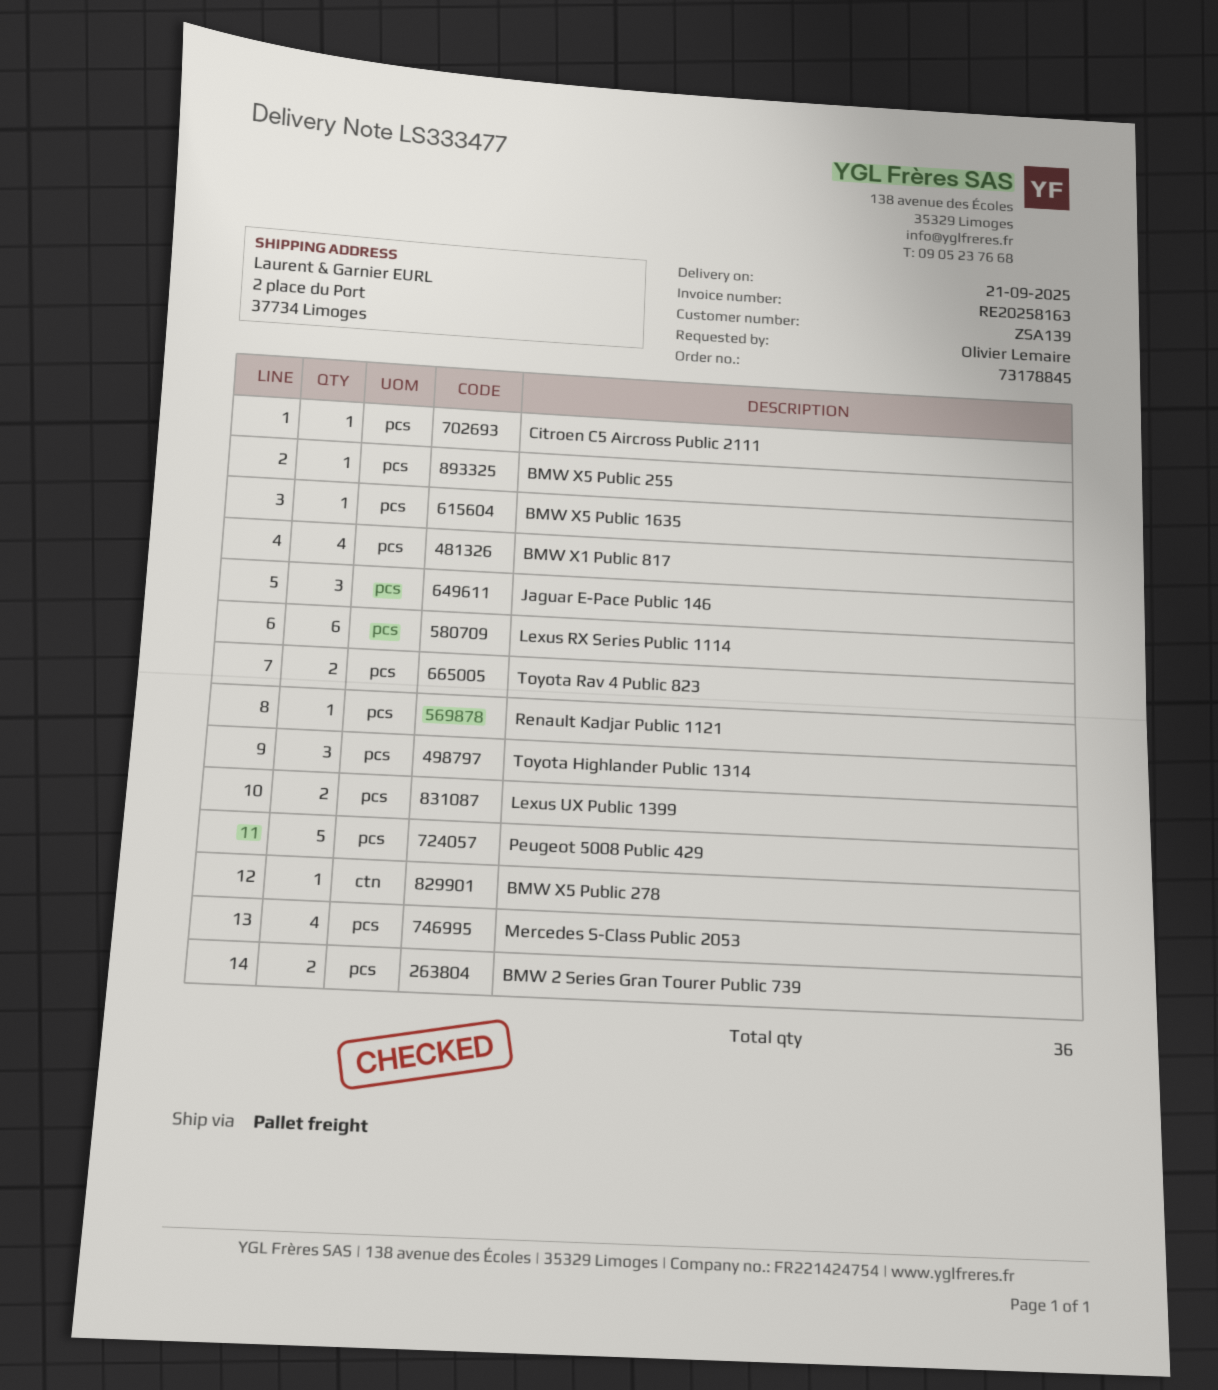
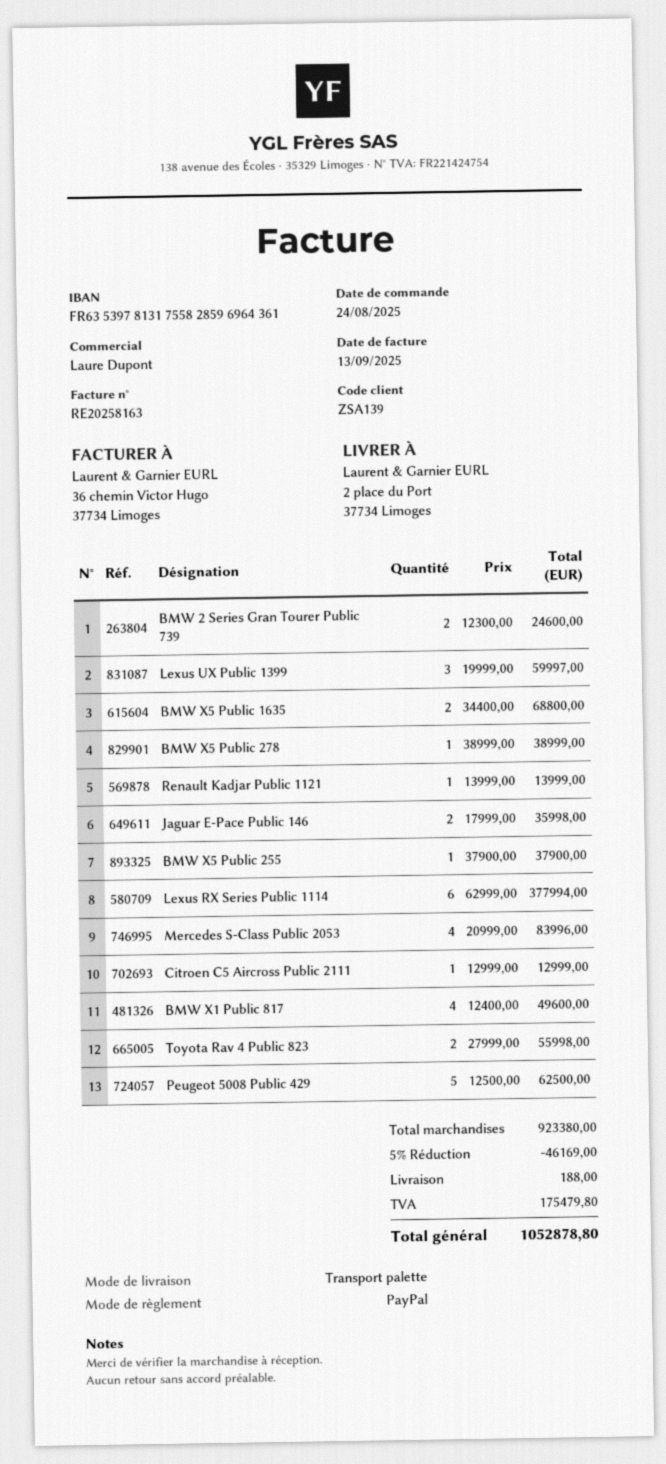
BMW X5 Public 1635: 1 -> 2
Jaguar E-Pace Public 146: 3 -> 2
Toyota Highlander Public 1314: 3 -> none
Lexus UX Public 1399: 2 -> 3

